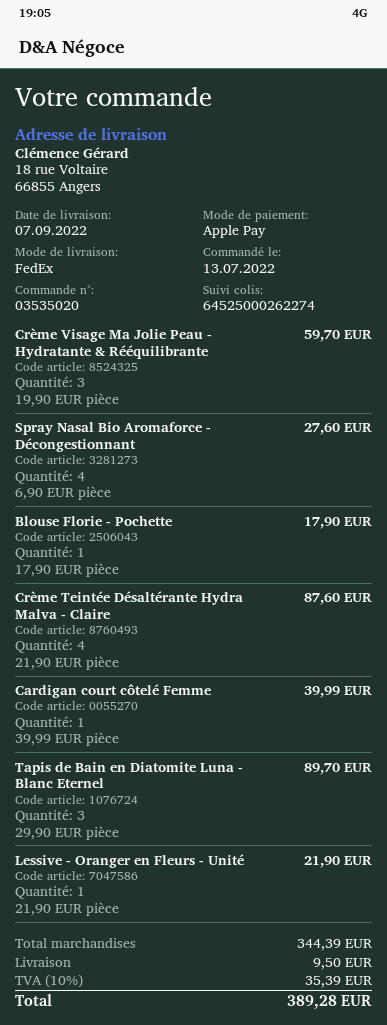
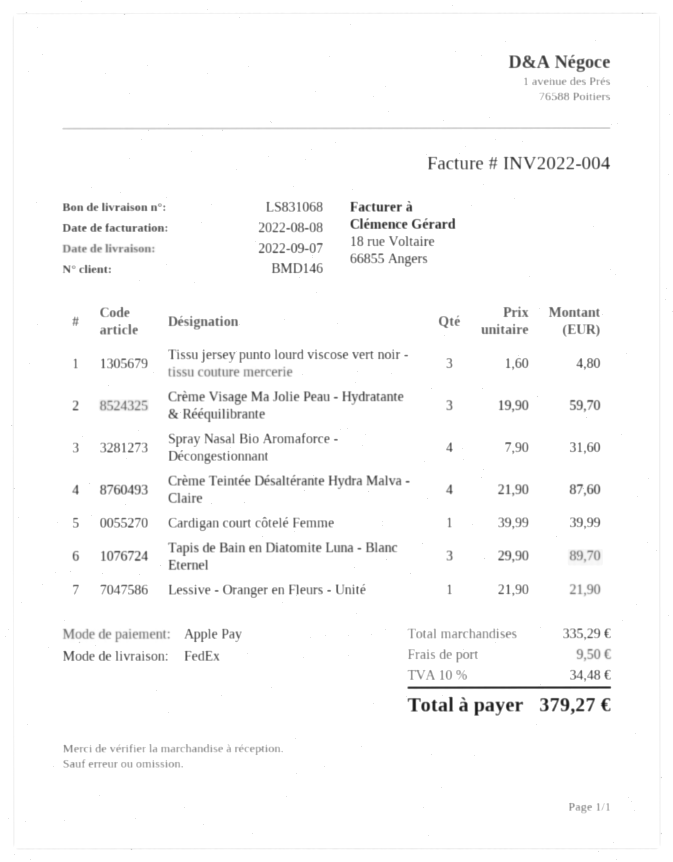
Spray Nasal Bio Aromaforce - Décongestionnant: 4 x 6.90 = 27.60 -> 4 x 7.90 = 31.60
Blouse Florie - Pochette: 1 x 17.90 = 17.90 -> none
Tissu jersey punto lourd viscose vert noir - tissu couture mercerie: none -> 3 x 1.60 = 4.80
subtotal: 344.39 -> 335.29
tax: 10% = 35.39 -> 10% = 34.48
total: 389.28 -> 379.27

